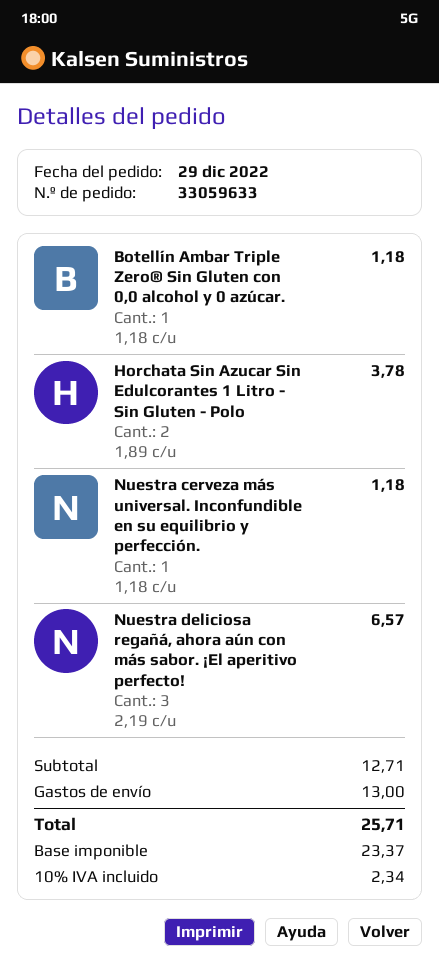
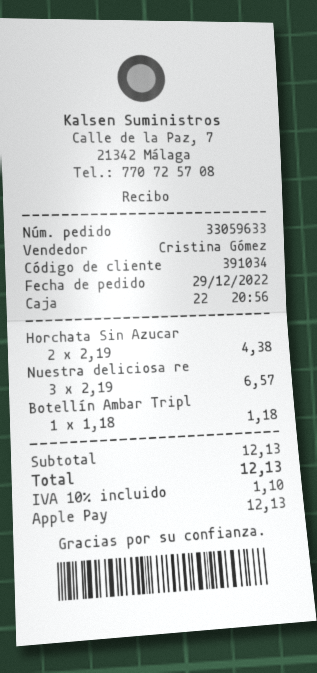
Horchata Sin Azucar Sin Edulcorantes 1 Litro - Sin Gluten - Polo: 2 x 1.89 = 3.78 -> 2 x 2.19 = 4.38
Nuestra cerveza más universal. Inconfundible en su equilibrio y perfección.: 1 x 1.18 = 1.18 -> none
subtotal: 12.71 -> 12.13
shipping: 13.00 -> none
tax: 10% = 2.34 -> 10% = 1.10
total: 25.71 -> 12.13

